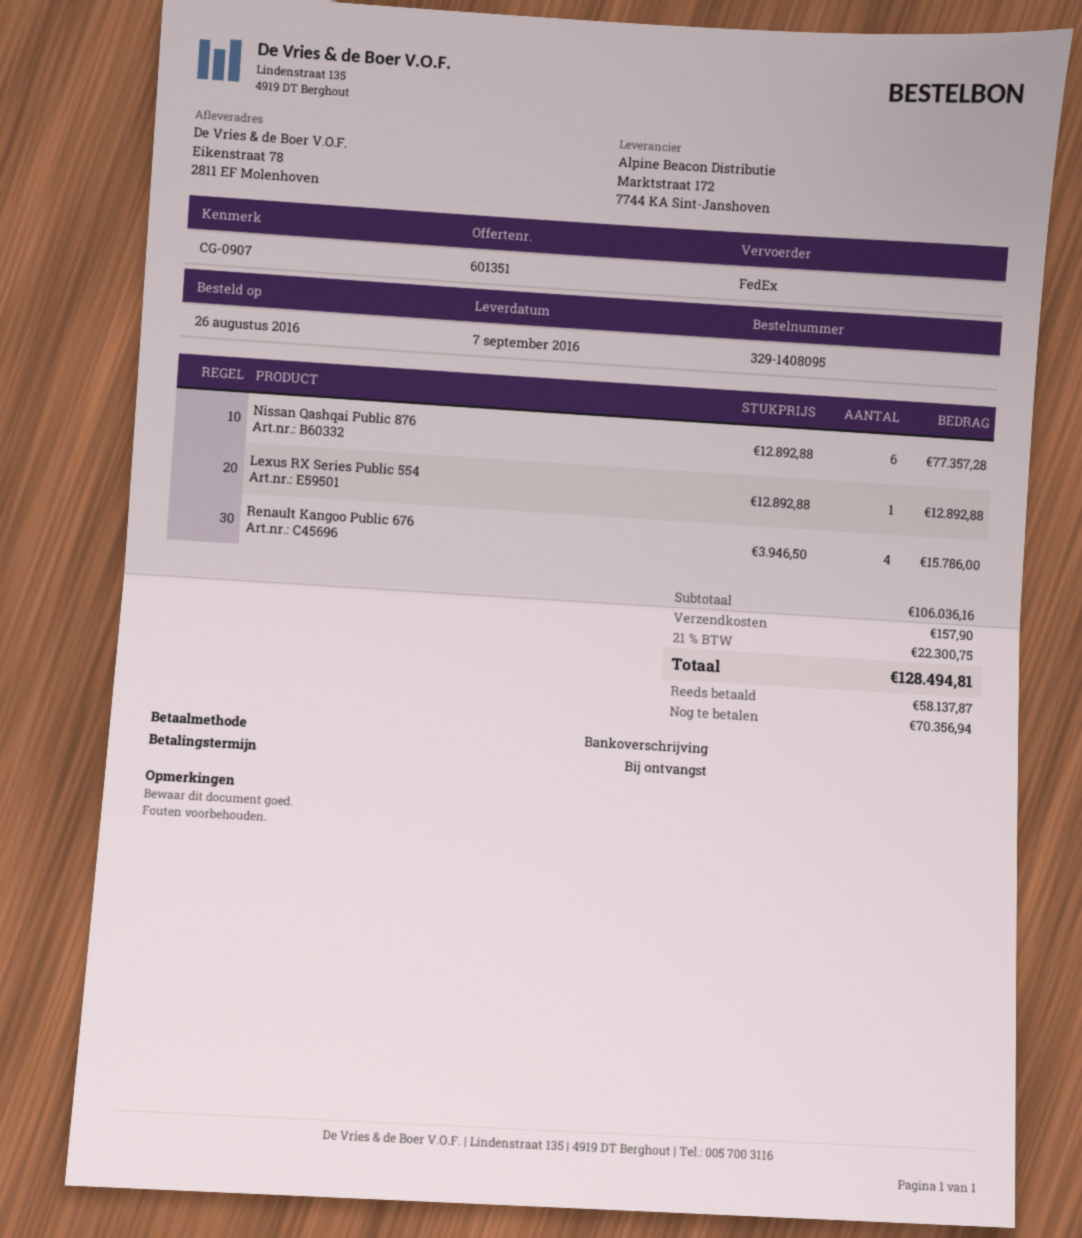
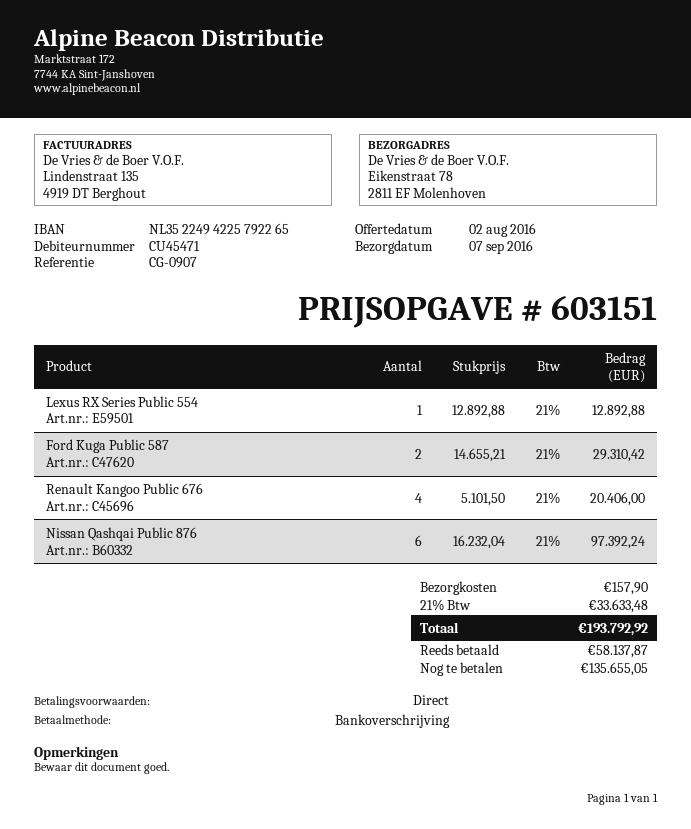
quote number: 601351 -> 603151
Nissan Qashqai Public 876: 6 x 12892.88 = 77357.28 -> 6 x 16232.04 = 97392.24
Renault Kangoo Public 676: 4 x 3946.50 = 15786.00 -> 4 x 5101.50 = 20406.00
Ford Kuga Public 587: none -> 2 x 14655.21 = 29310.42
tax: 21% = 22300.75 -> 21% = 33633.48
total: 128494.81 -> 193792.92
balance: 70356.94 -> 135655.05

